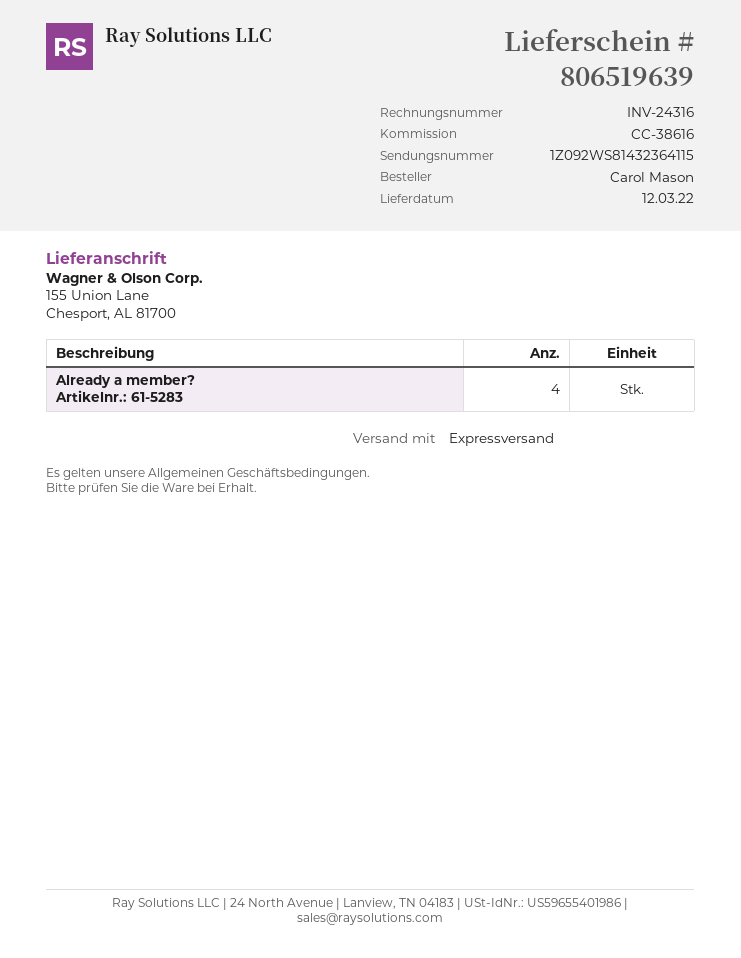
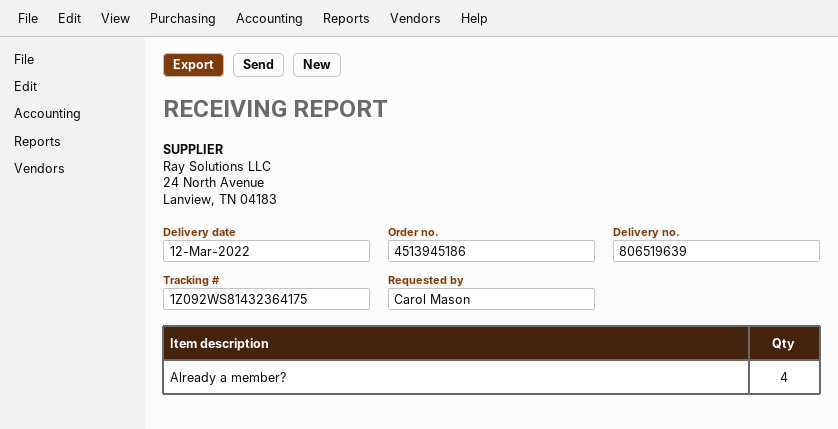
tracking number: 1Z092WS81432364115 -> 1Z092WS81432364175

